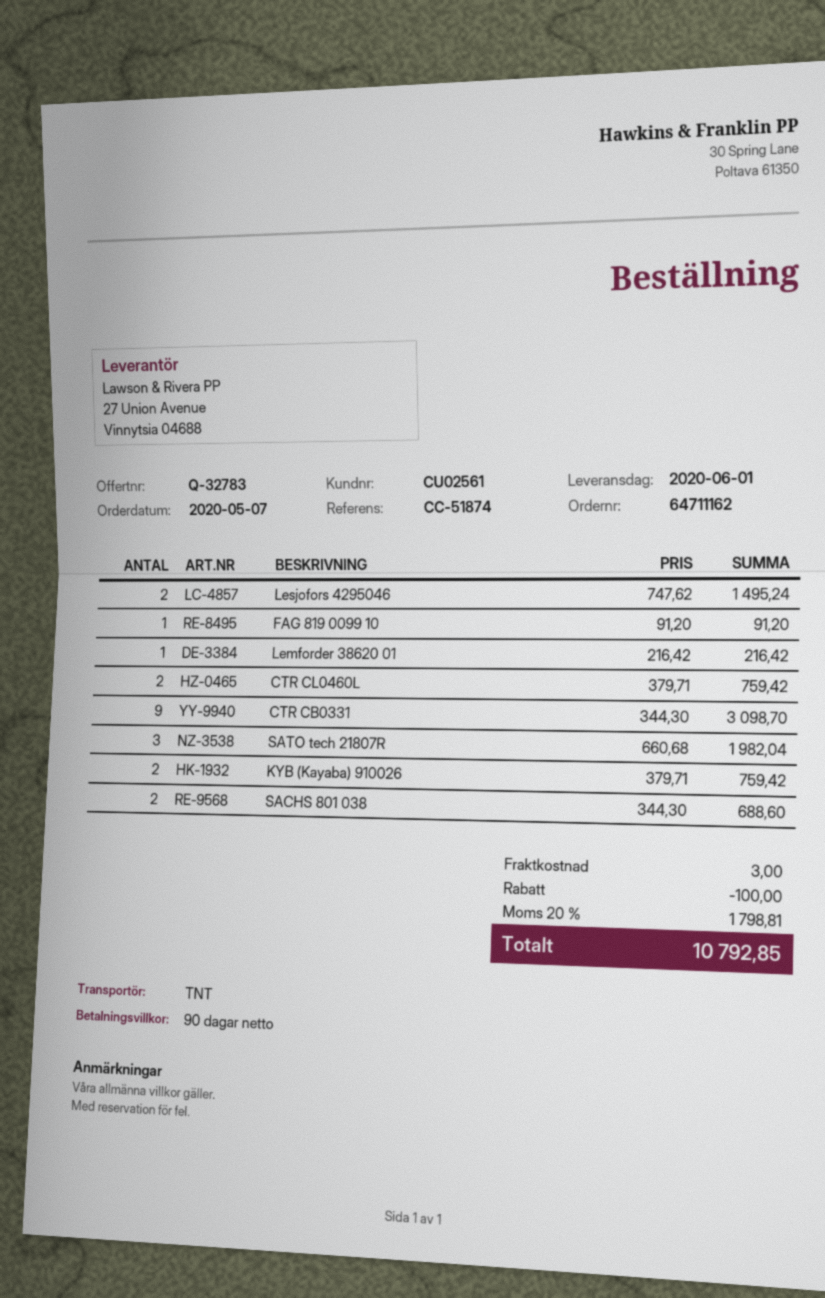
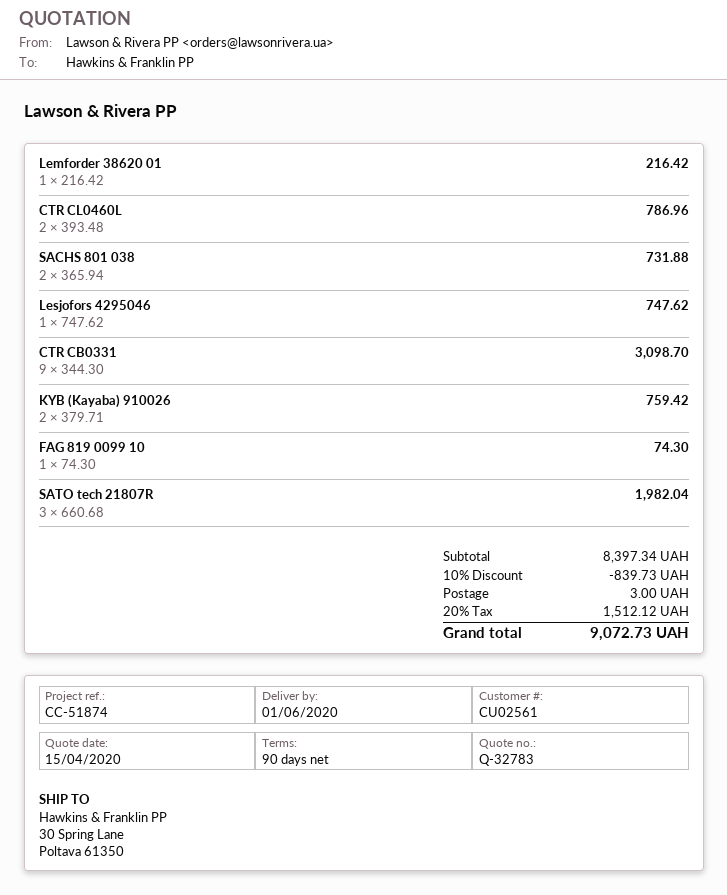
Lesjofors 4295046: 2 x 747.62 = 1495.24 -> 1 x 747.62 = 747.62
FAG 819 0099 10: 1 x 91.20 = 91.20 -> 1 x 74.30 = 74.30
CTR CL0460L: 2 x 379.71 = 759.42 -> 2 x 393.48 = 786.96
SACHS 801 038: 2 x 344.30 = 688.60 -> 2 x 365.94 = 731.88
discount: 100.00 -> 839.73
tax: 20% = 1798.81 -> 20% = 1512.12
total: 10792.85 -> 9072.73

